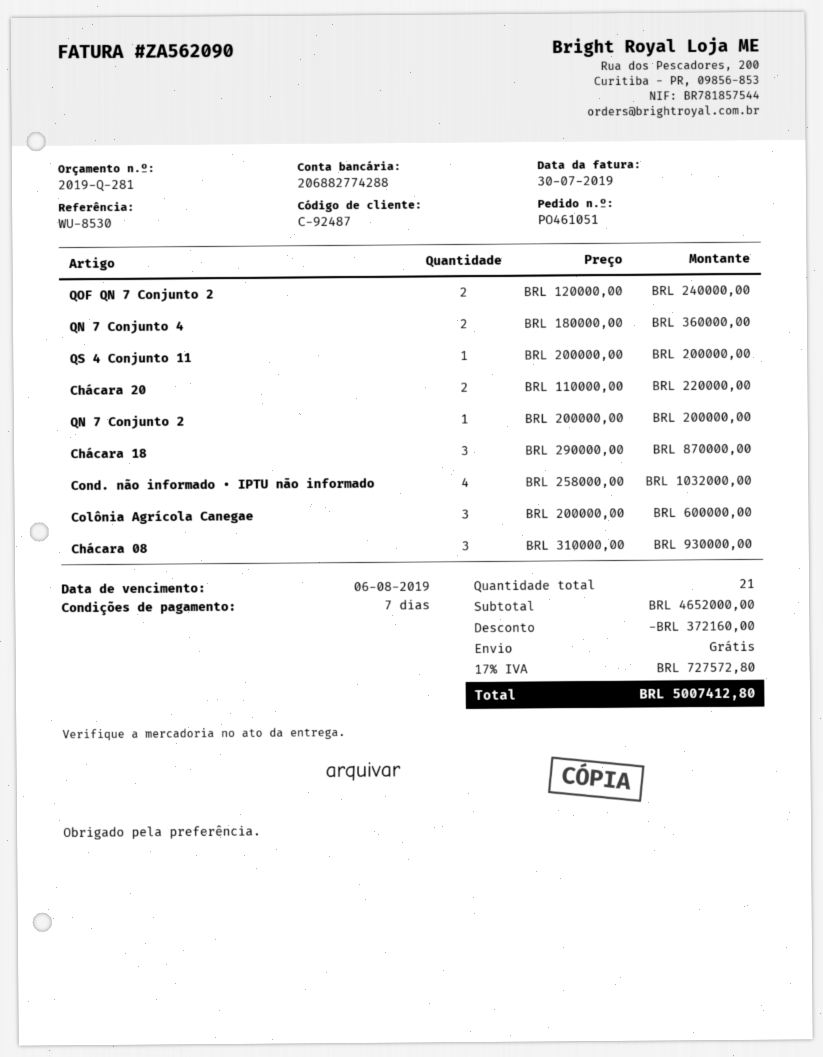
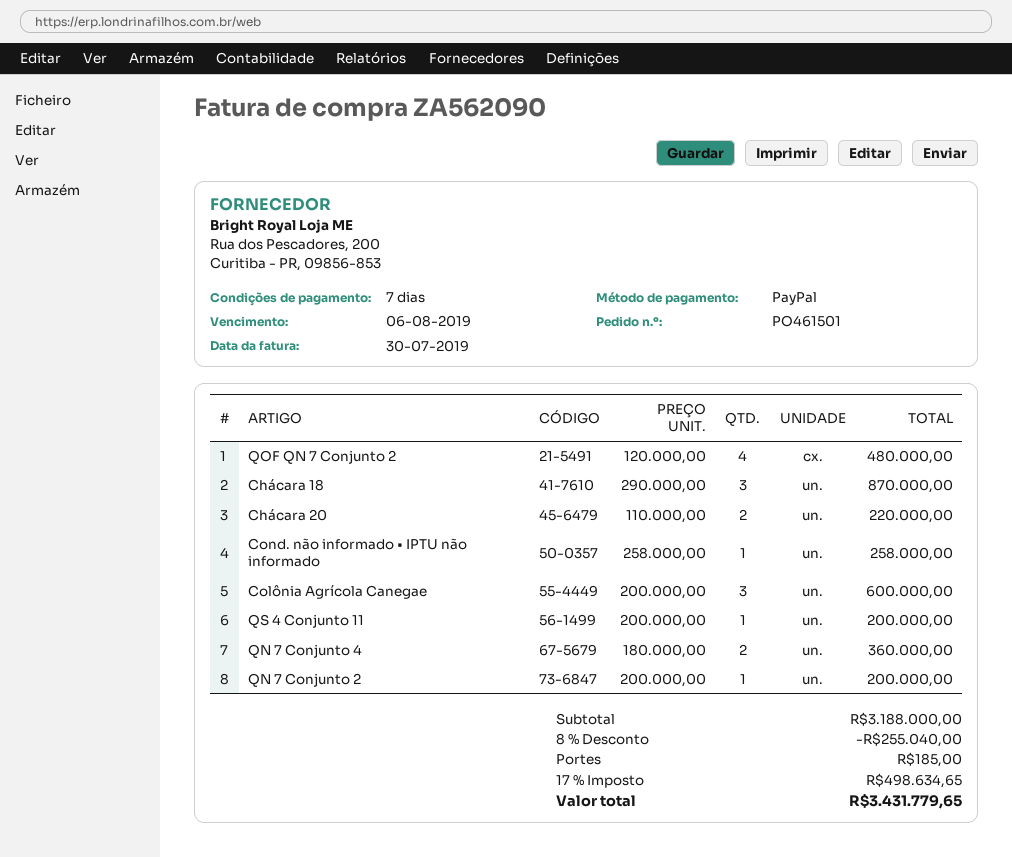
order number: PO461051 -> PO461501
QOF QN 7 Conjunto 2: 2 x 120000.00 = 240000.00 -> 4 x 120000.00 = 480000.00
Cond. não informado • IPTU não informado: 4 x 258000.00 = 1032000.00 -> 1 x 258000.00 = 258000.00
Chácara 08: 3 x 310000.00 = 930000.00 -> none
subtotal: 4652000.00 -> 3188000.00
discount: 372160.00 -> 255040.00
shipping: 0.00 -> 185.00
tax: 17% = 727572.80 -> 17% = 498634.65
total: 5007412.80 -> 3431779.65

